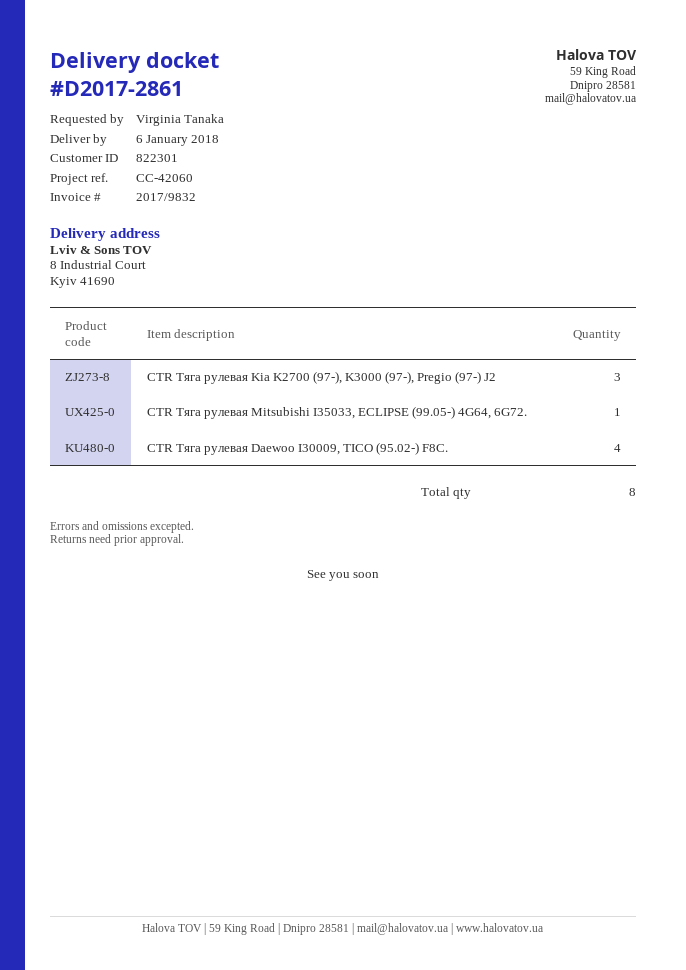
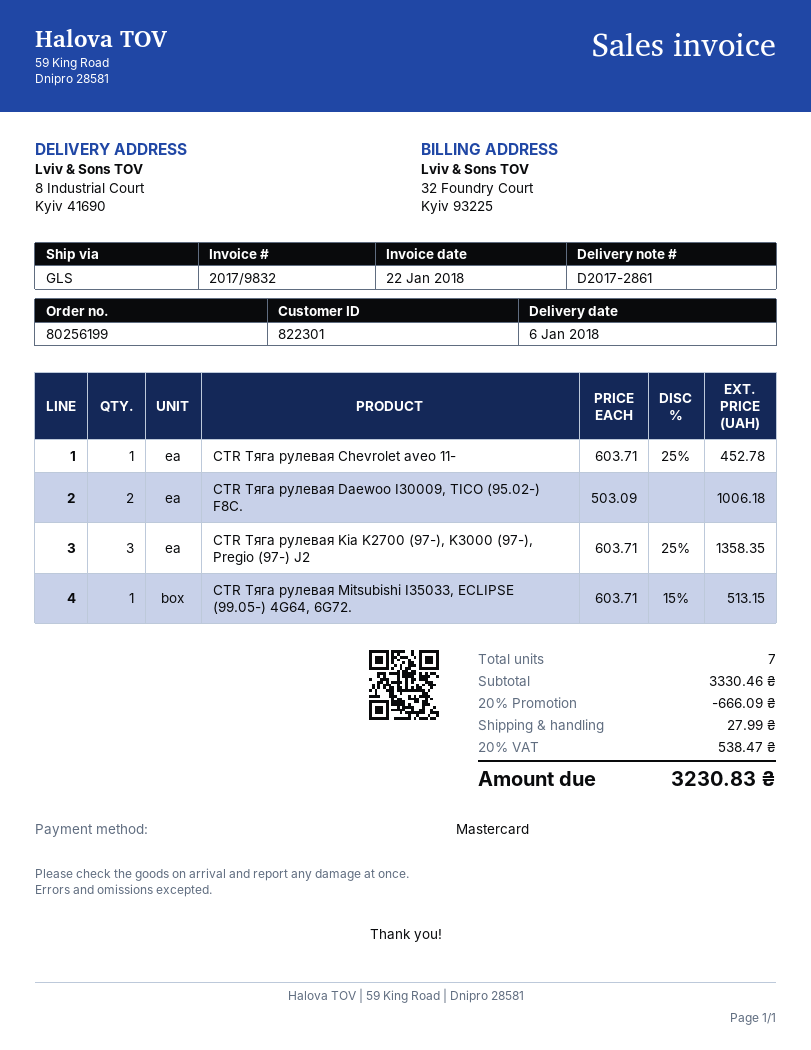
CTR Тяга рулевая Daewoo I30009, TICO (95.02-) F8C.: 4 -> 2
CTR Тяга рулевая Chevrolet aveo 11-: none -> 1
total quantity: 8 -> 7

